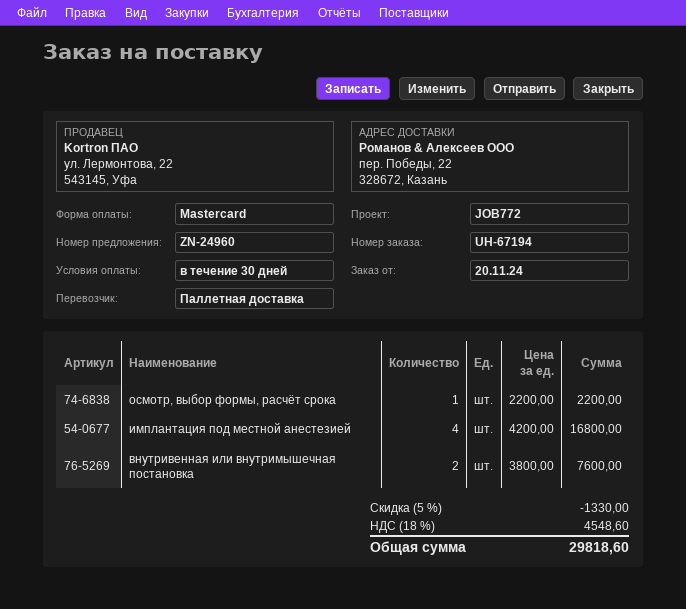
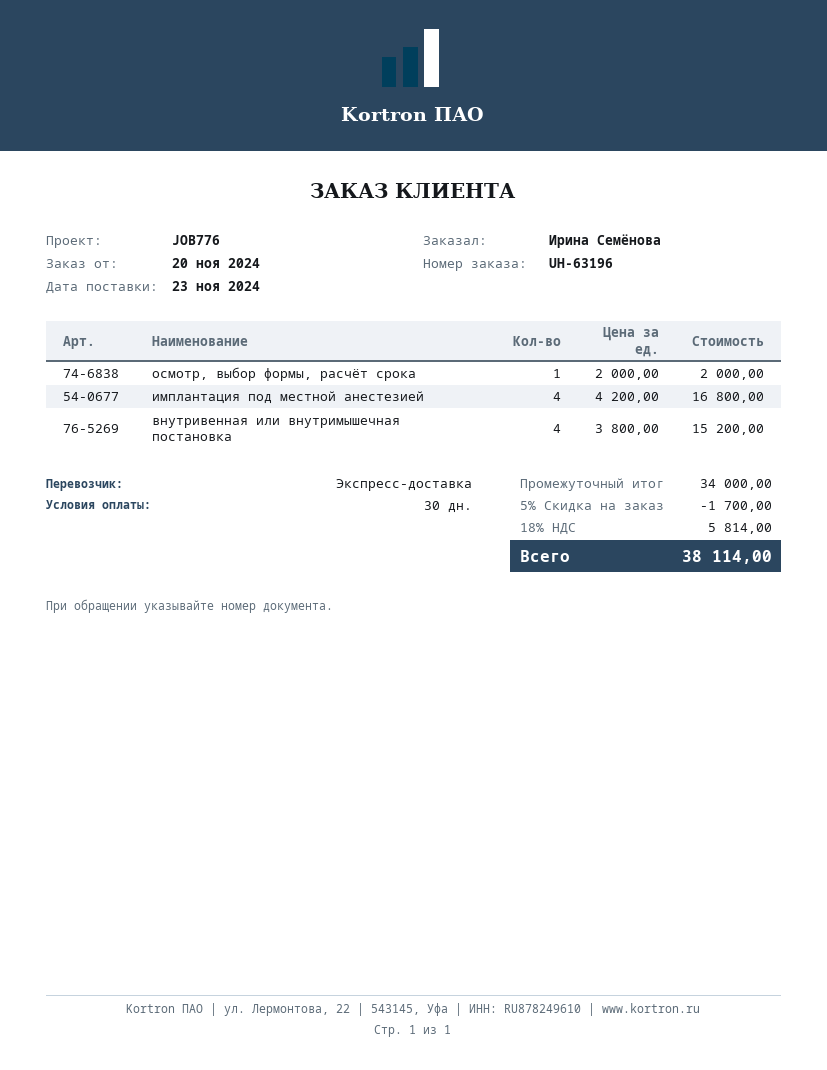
order number: UH-67194 -> UH-63196
reference: JOB772 -> JOB776
shipping method: pallet freight -> express
осмотр, выбор формы, расчёт срока: 1 x 2200.00 = 2200.00 -> 1 x 2000.00 = 2000.00
внутривенная или внутримышечная постановка: 2 x 3800.00 = 7600.00 -> 4 x 3800.00 = 15200.00
discount: 5% = 1330.00 -> 5% = 1700.00
tax: 18% = 4548.60 -> 18% = 5814.00
total: 29818.60 -> 38114.00

